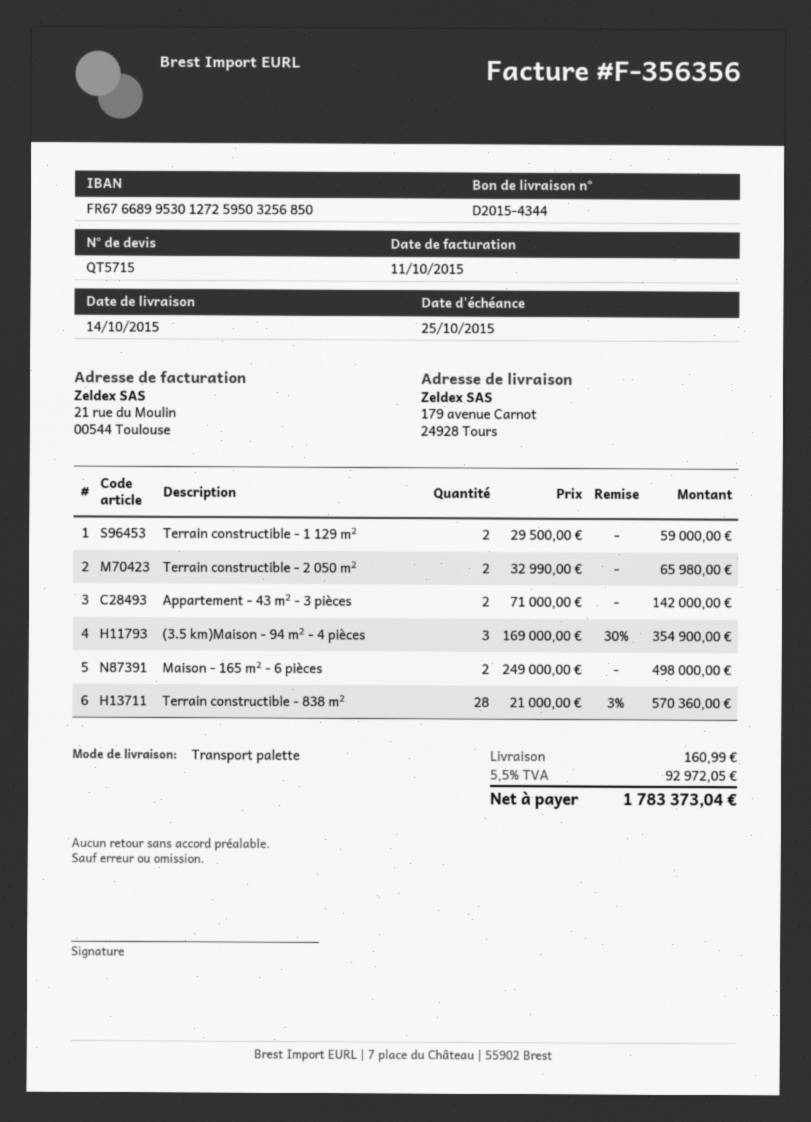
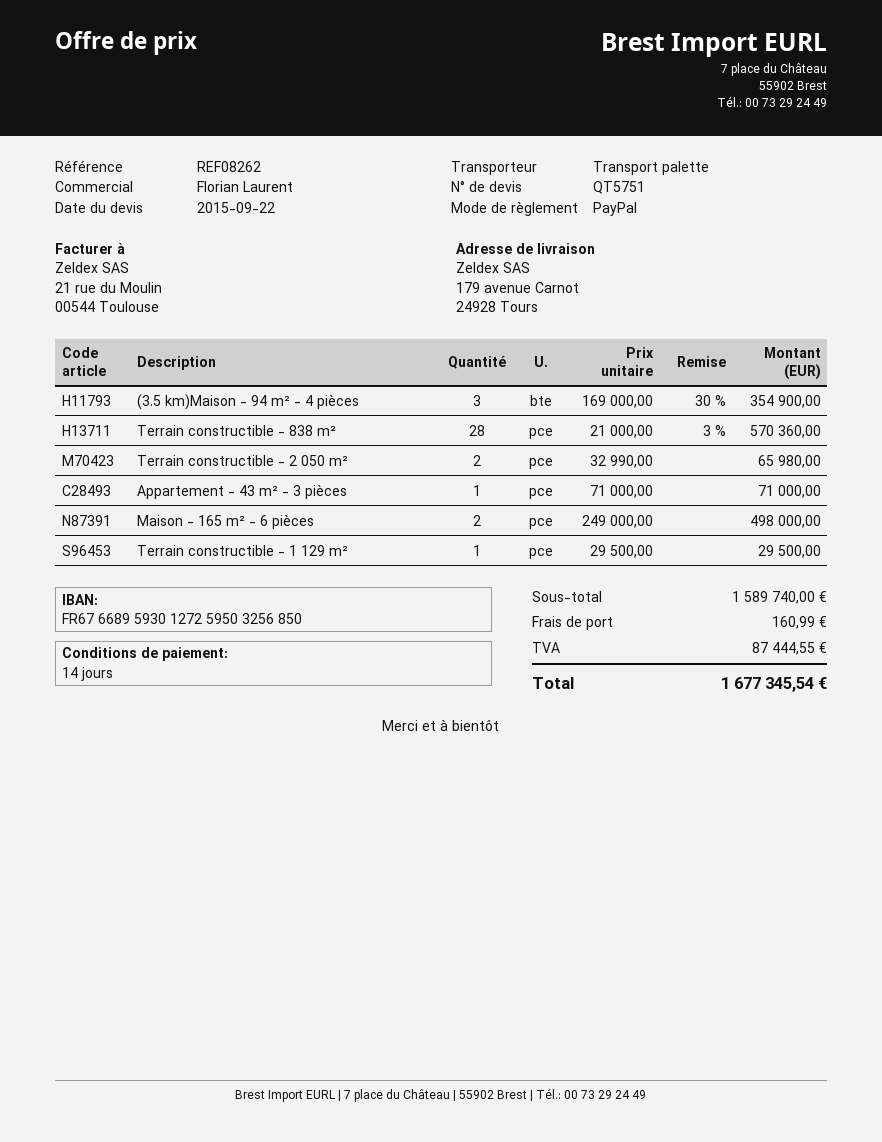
quote number: QT5715 -> QT5751
bank account: FR6766899530127259503256850 -> FR6766895930127259503256850
Terrain constructible - 1 129 m²: 2 x 29500.00 = 59000.00 -> 1 x 29500.00 = 29500.00
Appartement - 43 m² - 3 pièces: 2 x 71000.00 = 142000.00 -> 1 x 71000.00 = 71000.00
tax: 92972.05 -> 87444.55
total: 1783373.04 -> 1677345.54

